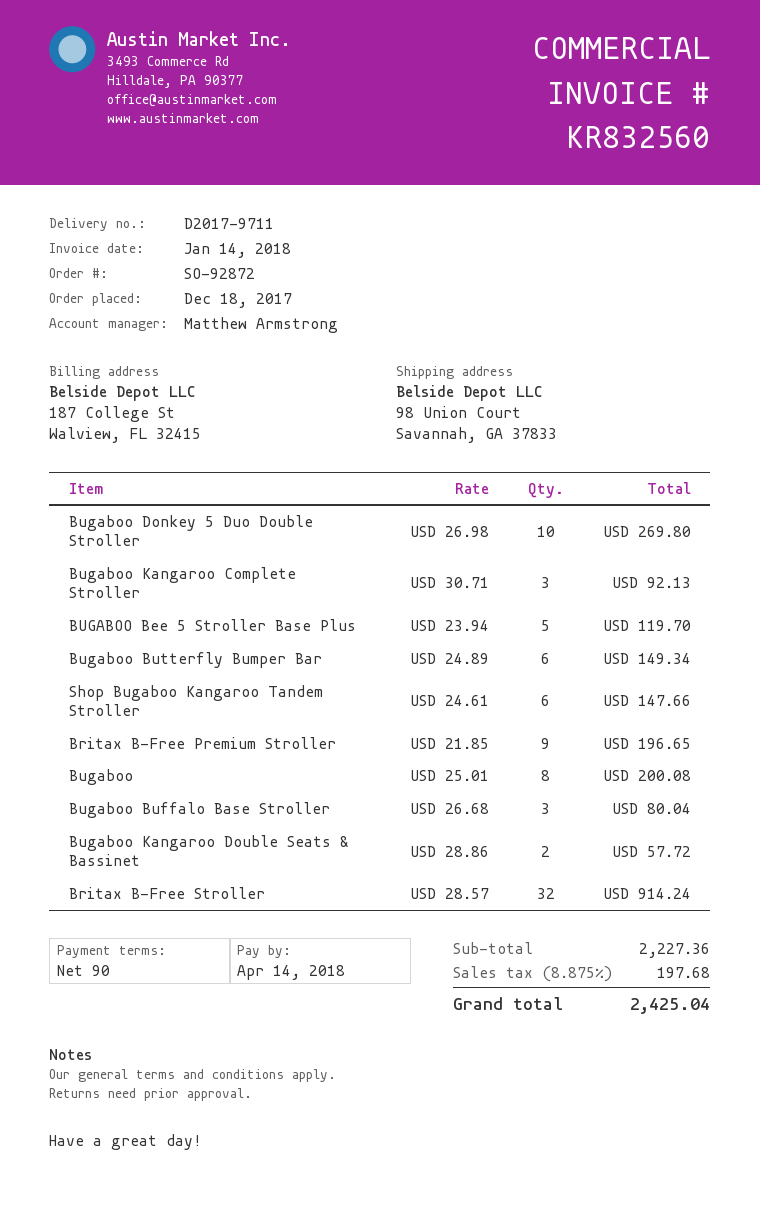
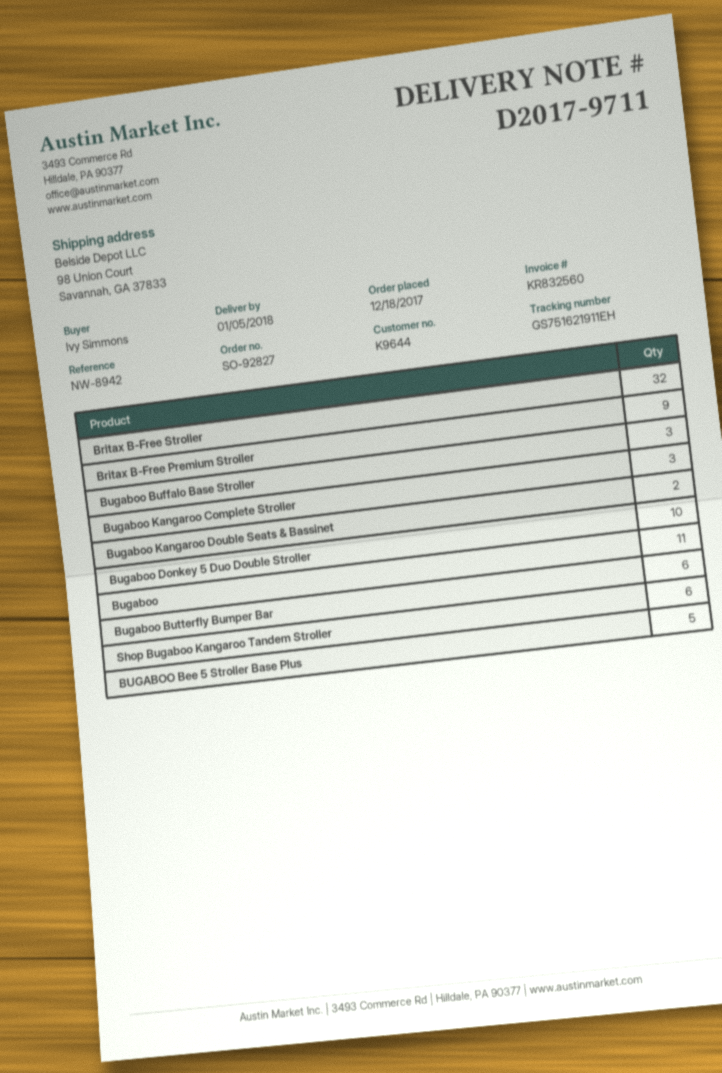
order number: SO-92872 -> SO-92827
Bugaboo: 8 -> 11

